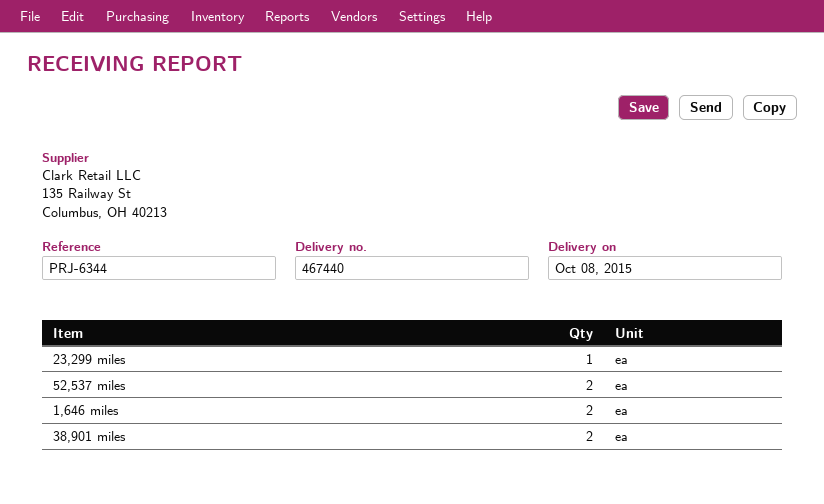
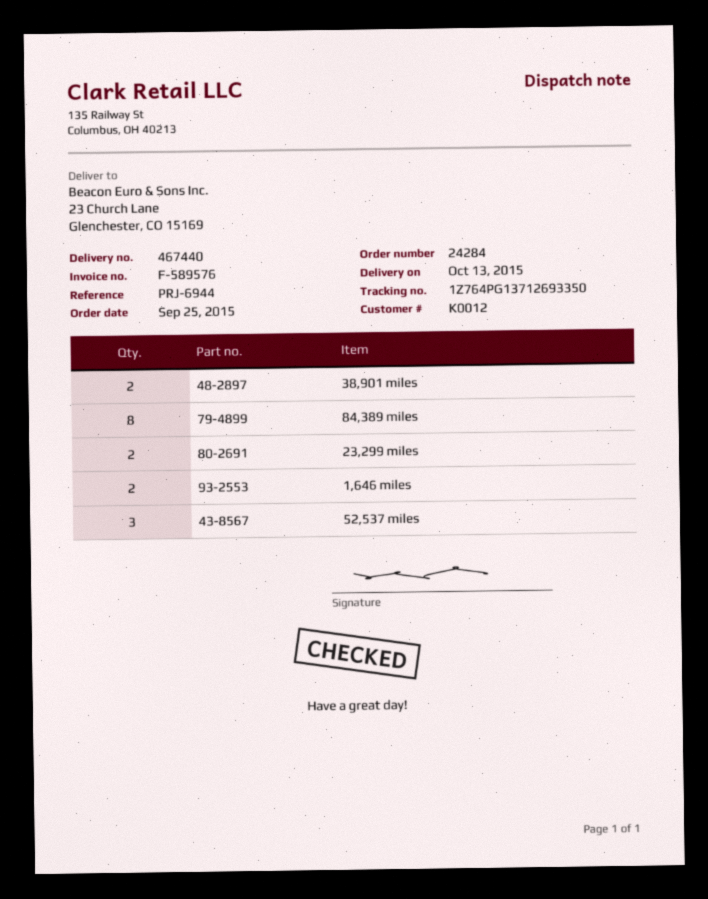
delivery date: 2015-10-08 -> 2015-10-13
reference: PRJ-6344 -> PRJ-6944
23,299 miles: 1 -> 2
52,537 miles: 2 -> 3
84,389 miles: none -> 8

